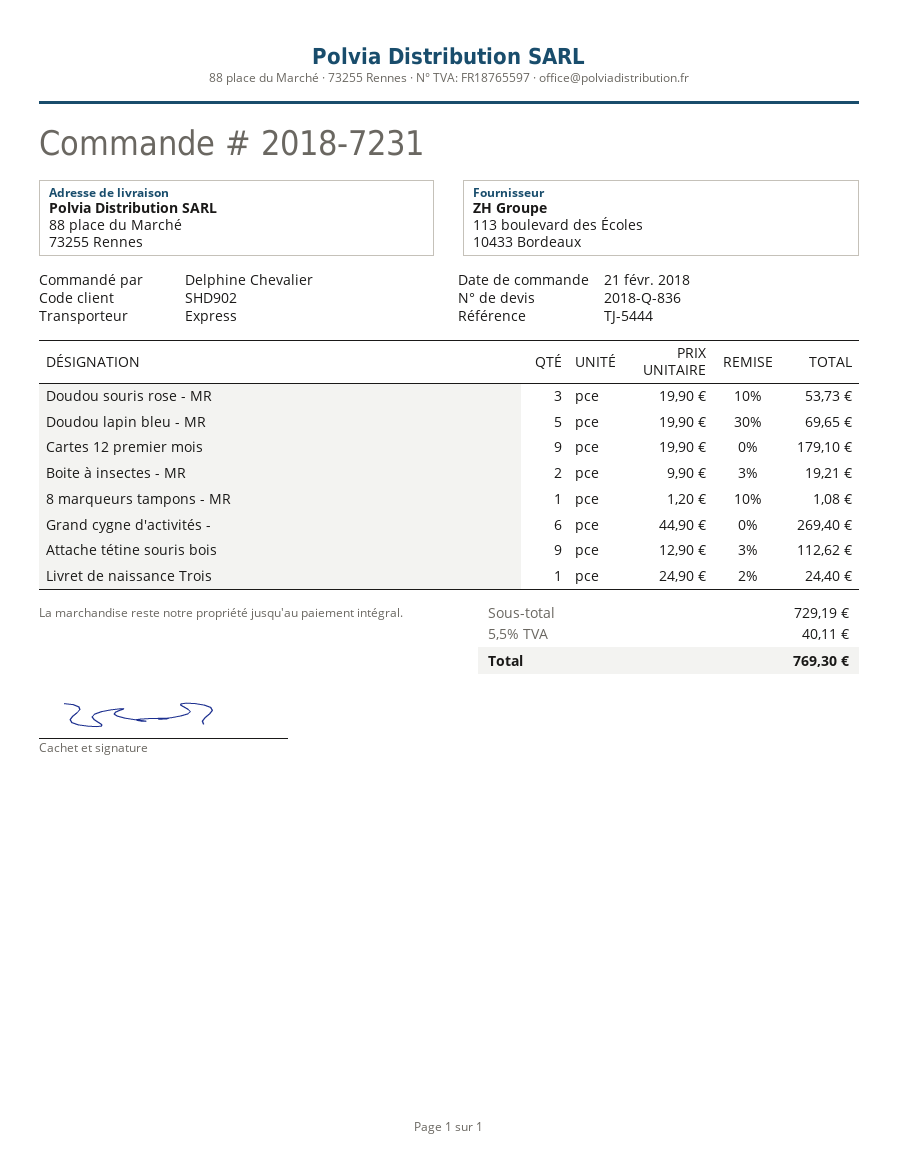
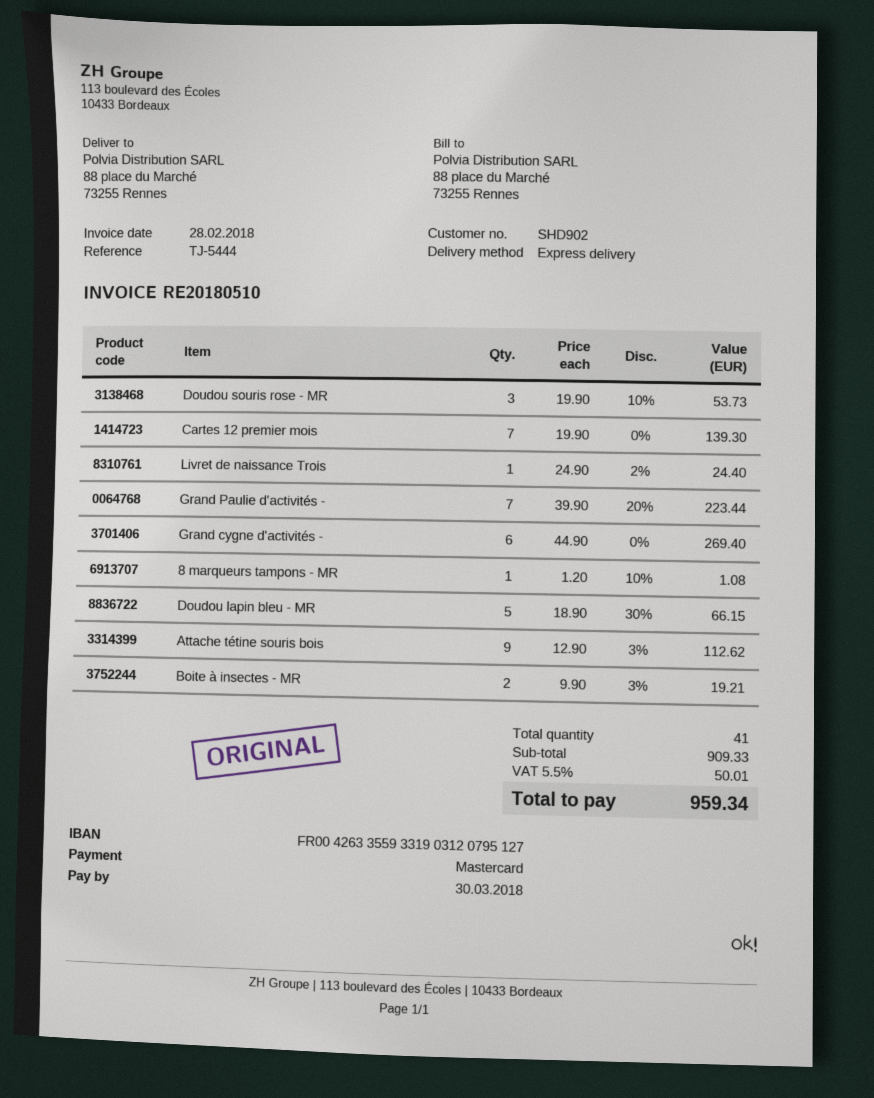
Doudou lapin bleu - MR: 5 x 19.90 - 30% = 69.65 -> 5 x 18.90 - 30% = 66.15
Cartes 12 premier mois: 9 x 19.90 = 179.10 -> 7 x 19.90 = 139.30
Grand Paulie d'activités -: none -> 7 x 39.90 - 20% = 223.44
subtotal: 729.19 -> 909.33
tax: 5.5% = 40.11 -> 5.5% = 50.01
total: 769.30 -> 959.34

